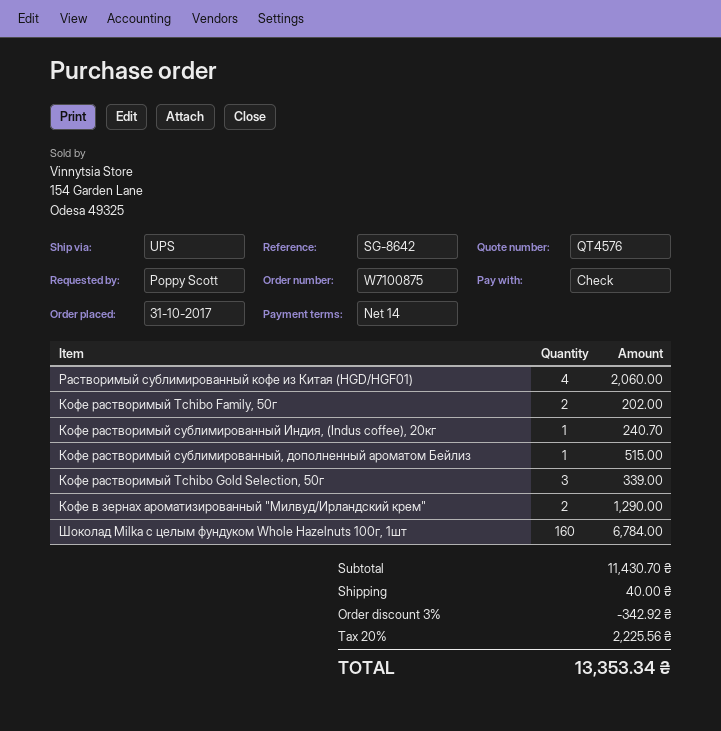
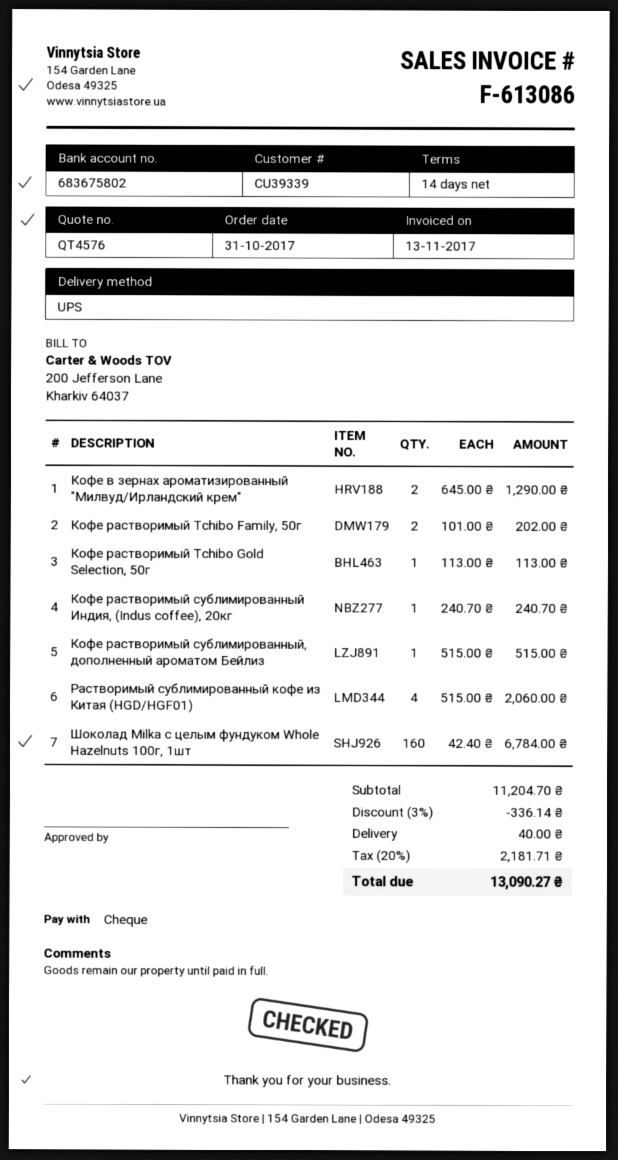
Кофе растворимый Tchibo Gold Selection, 50г: 3 for 339.00 -> 1 for 113.00
subtotal: 11430.70 -> 11204.70
discount: 3% = 342.92 -> 3% = 336.14
tax: 20% = 2225.56 -> 20% = 2181.71
total: 13353.34 -> 13090.27

